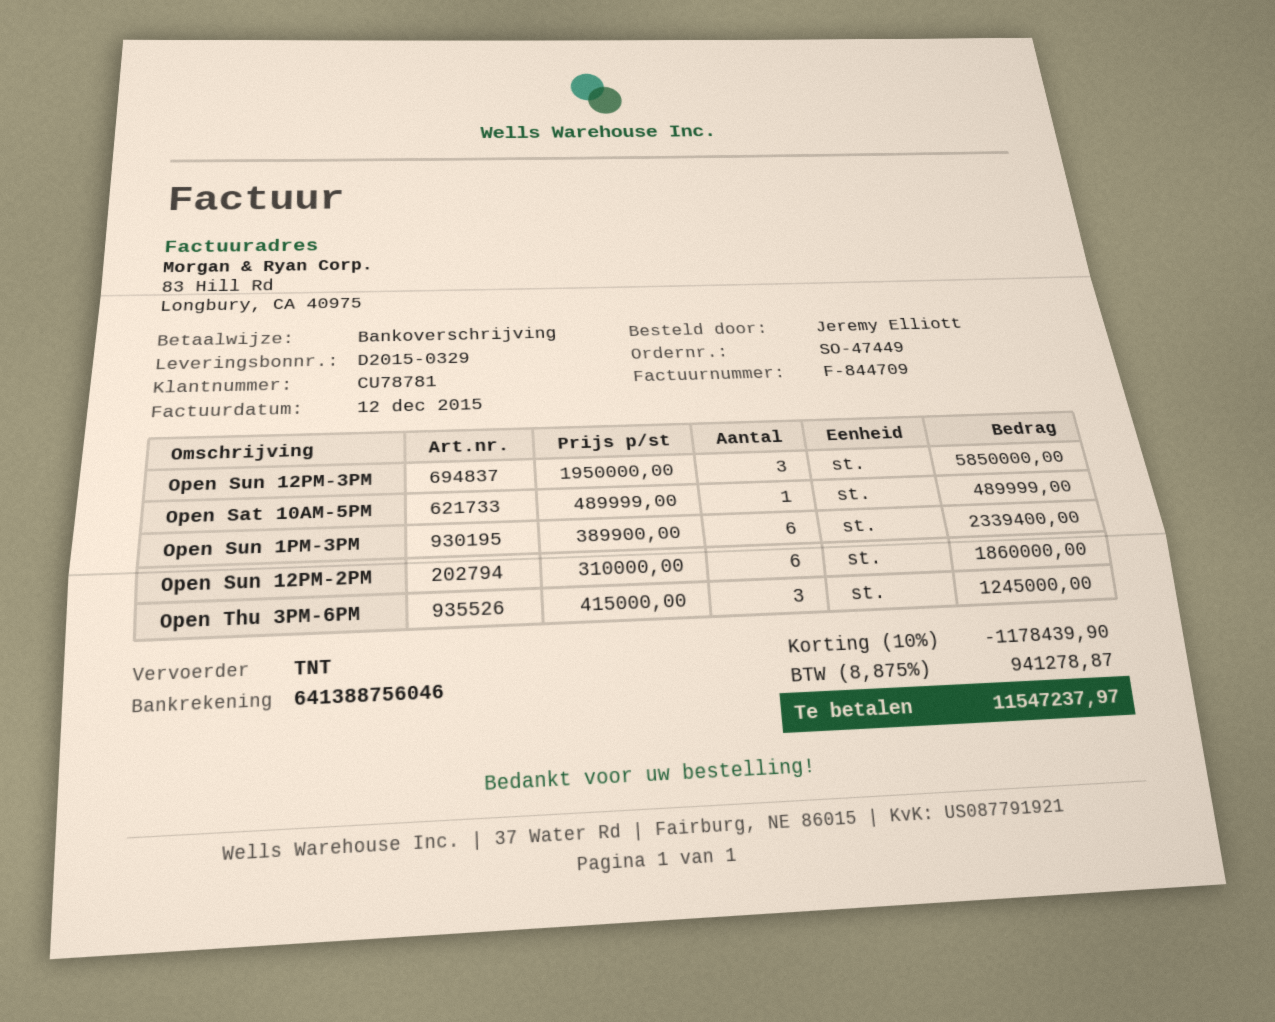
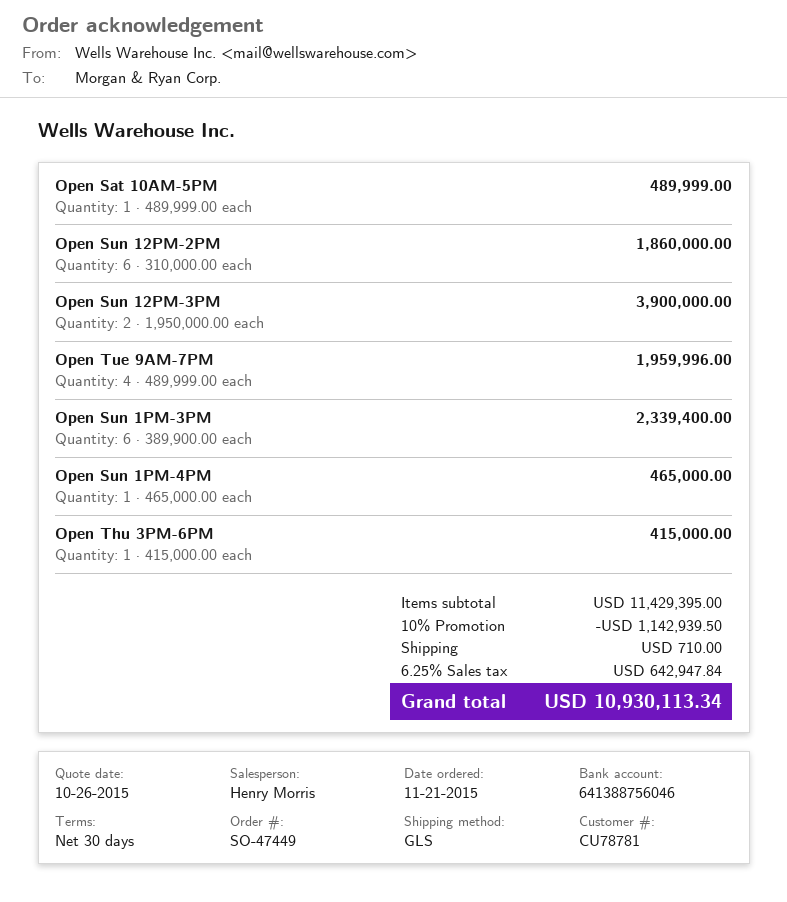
shipping method: TNT -> GLS
Open Sun 12PM-3PM: 3 x 1950000.00 = 5850000.00 -> 2 x 1950000.00 = 3900000.00
Open Thu 3PM-6PM: 3 x 415000.00 = 1245000.00 -> 1 x 415000.00 = 415000.00
Open Tue 9AM-7PM: none -> 4 x 489999.00 = 1959996.00
Open Sun 1PM-4PM: none -> 1 x 465000.00 = 465000.00
discount: 10% = 1178439.90 -> 10% = 1142939.50
shipping: none -> 710.00
tax: 8.875% = 941278.87 -> 6.25% = 642947.84
total: 11547237.97 -> 10930113.34

